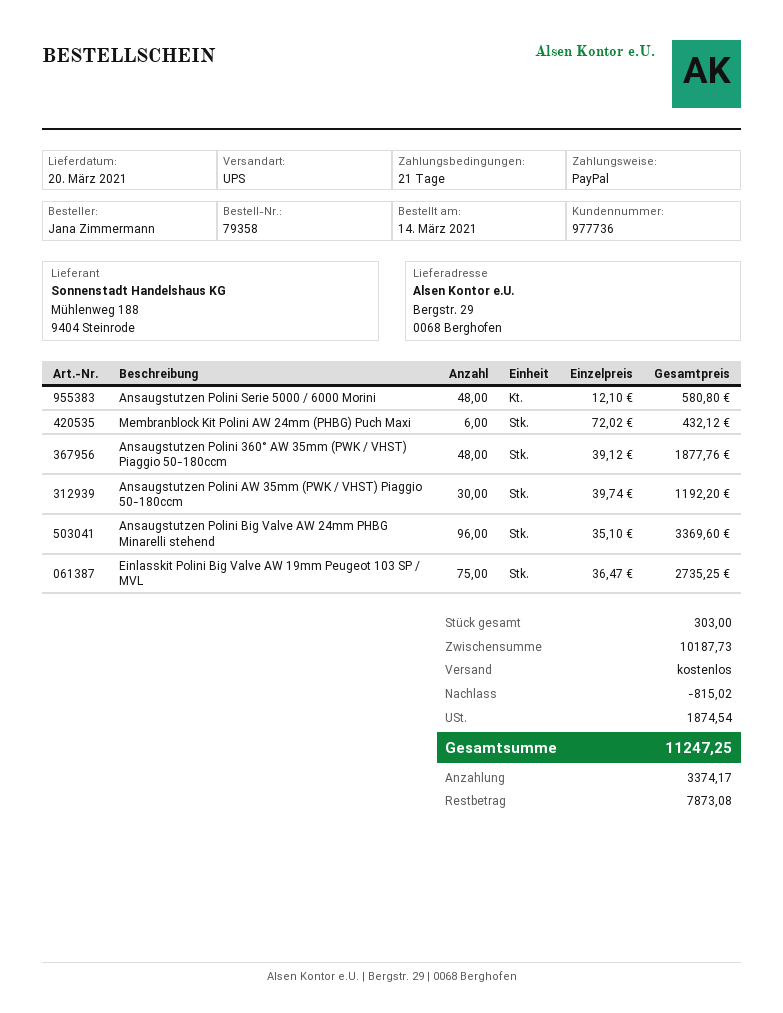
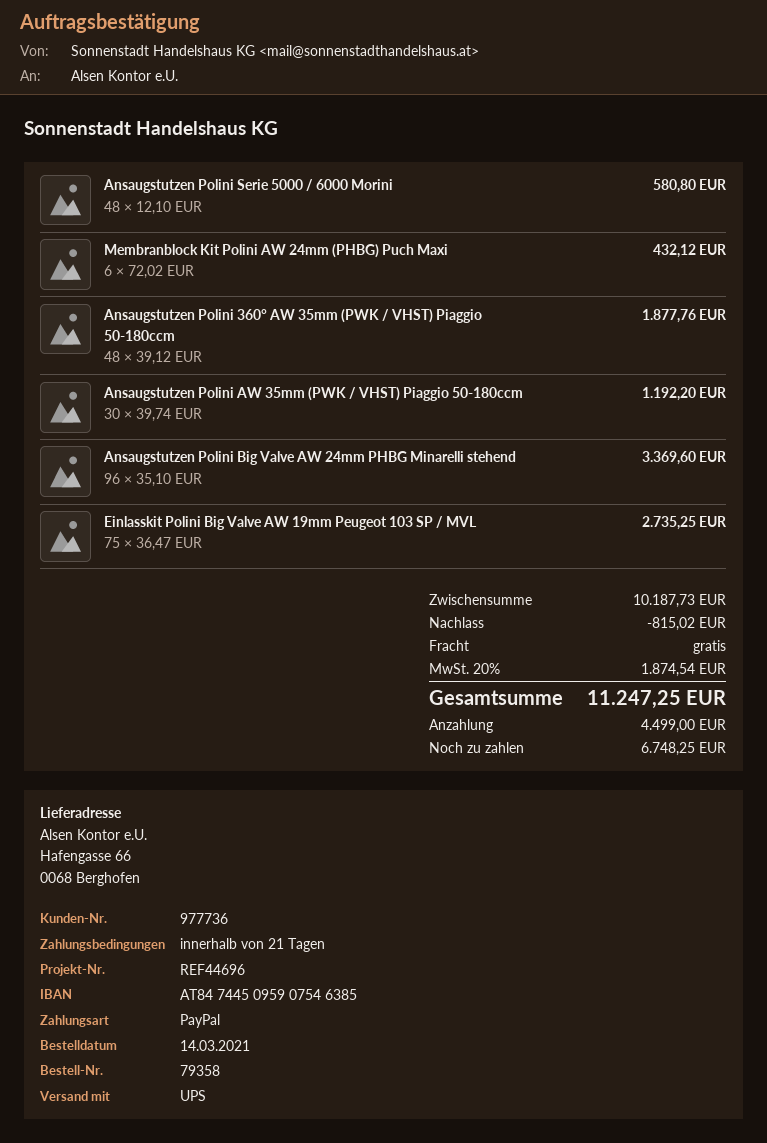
ship to: Bergstr. 29, 0068 Berghofen -> Hafengasse 66, 0068 Berghofen
deposit: 3374.17 -> 4499.00
balance: 7873.08 -> 6748.25

